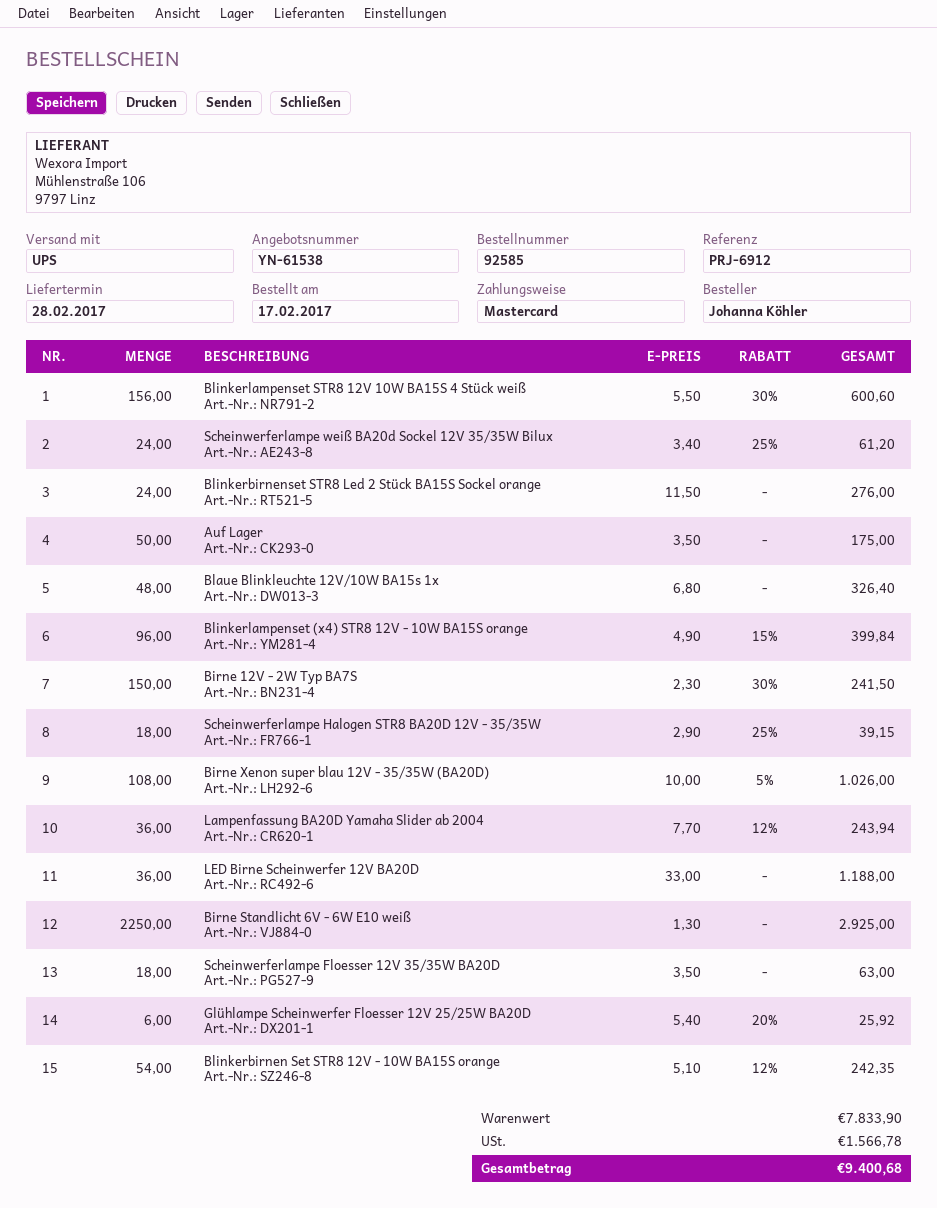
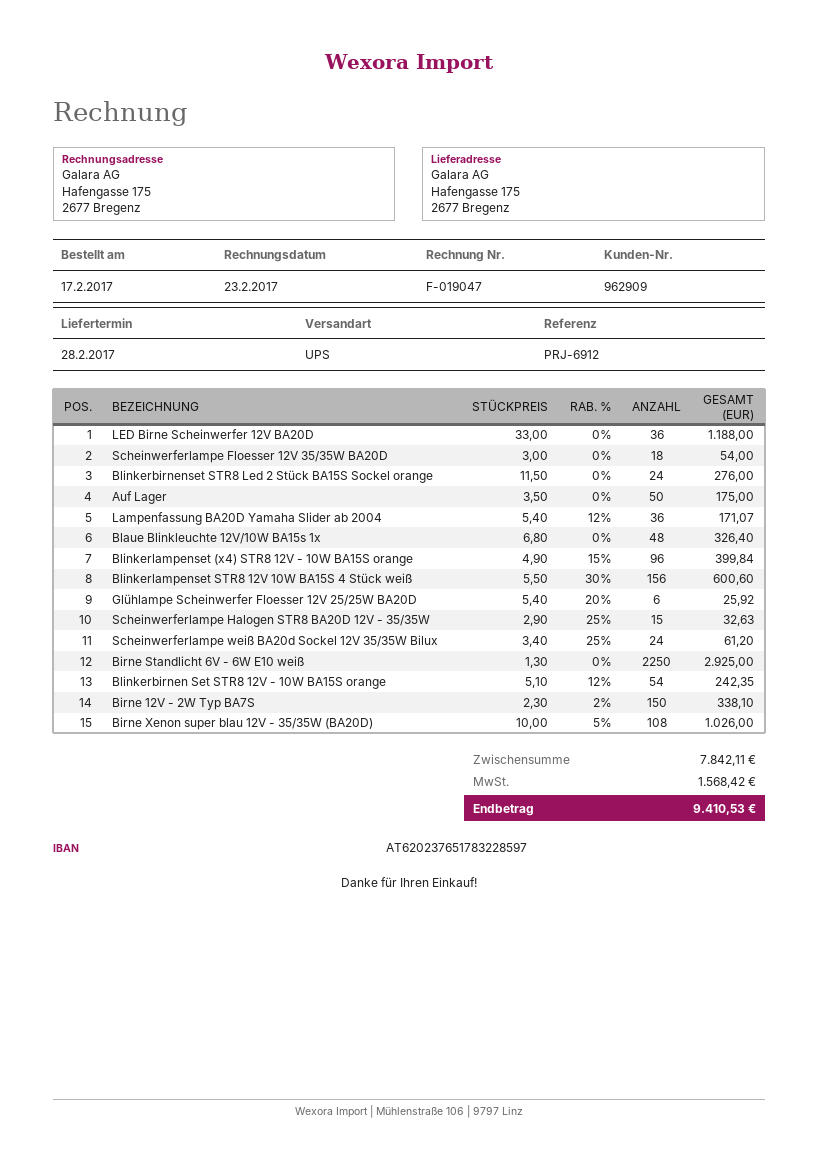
Birne 12V - 2W Typ BA7S: 150 x 2.30 - 30% = 241.50 -> 150 x 2.30 - 2% = 338.10
Scheinwerferlampe Halogen STR8 BA20D 12V - 35/35W: 18 x 2.90 - 25% = 39.15 -> 15 x 2.90 - 25% = 32.63
Lampenfassung BA20D Yamaha Slider ab 2004: 36 x 7.70 - 12% = 243.94 -> 36 x 5.40 - 12% = 171.07
Scheinwerferlampe Floesser 12V 35/35W BA20D: 18 x 3.50 = 63.00 -> 18 x 3.00 = 54.00
subtotal: 7833.90 -> 7842.11
tax: 1566.78 -> 1568.42
total: 9400.68 -> 9410.53

